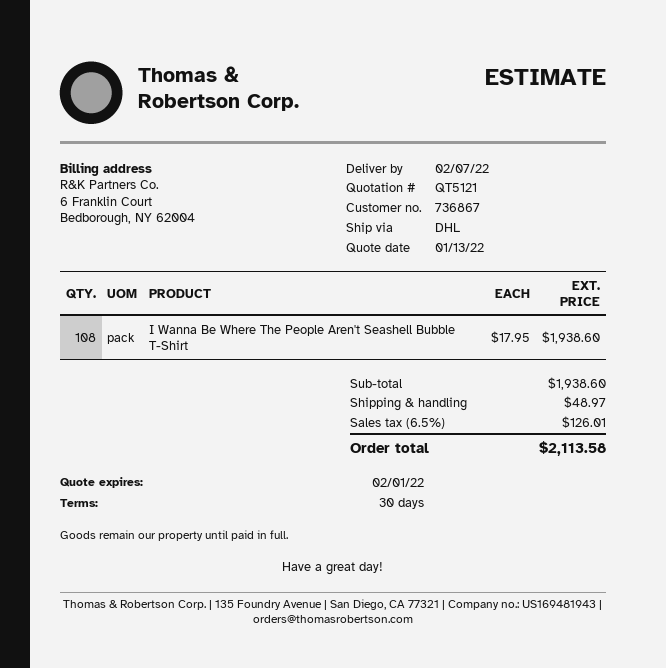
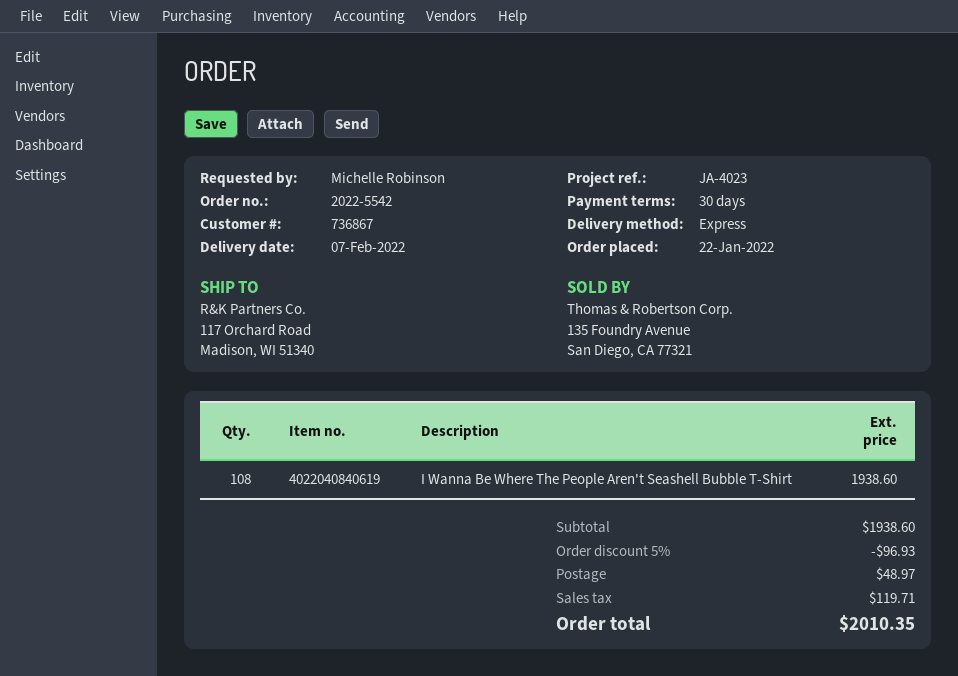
shipping method: DHL -> express
discount: none -> 5% = 96.93
tax: 126.01 -> 119.71
total: 2113.58 -> 2010.35

